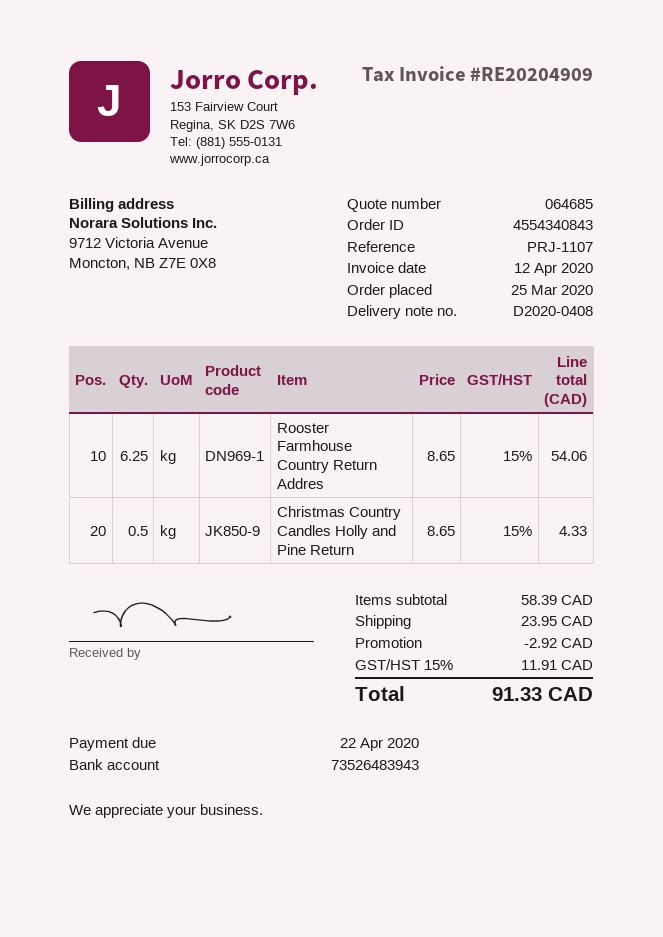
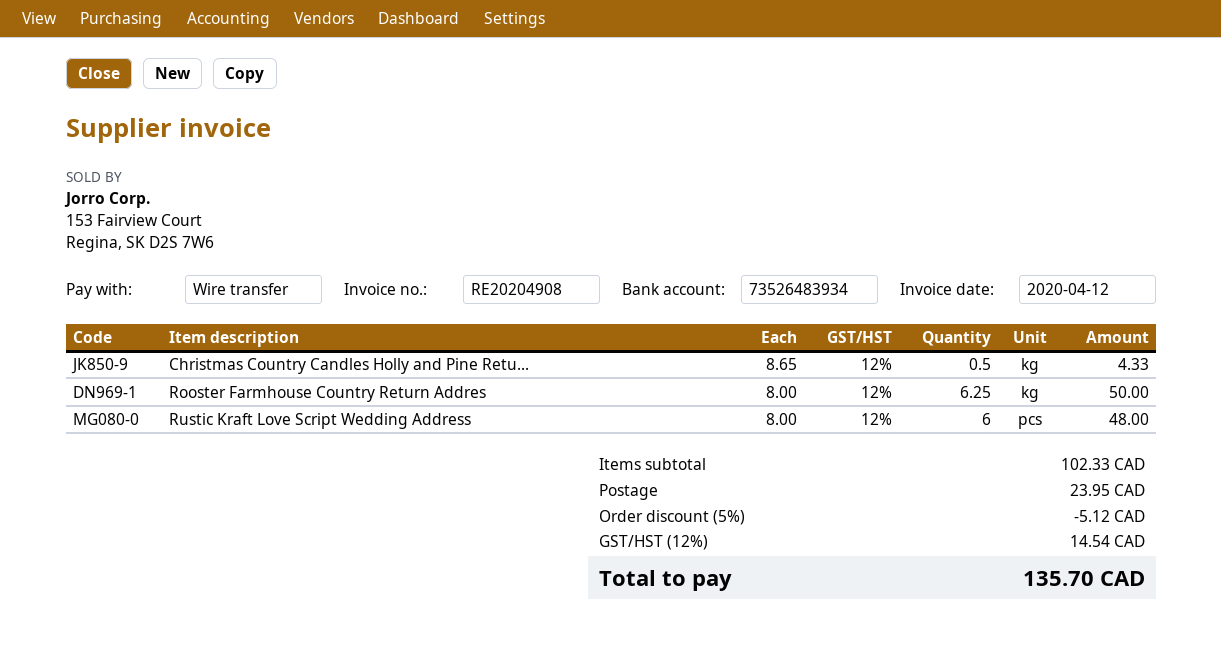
invoice number: RE20204909 -> RE20204908
bank account: 73526483943 -> 73526483934
Rooster Farmhouse Country Return Addres: 6.25 x 8.65 = 54.06 -> 6.25 x 8.00 = 50.00
Rustic Kraft Love Script Wedding Address: none -> 6 x 8.00 = 48.00
subtotal: 58.39 -> 102.33
discount: 2.92 -> 5.12
tax: 15% = 11.91 -> 12% = 14.54
total: 91.33 -> 135.70

